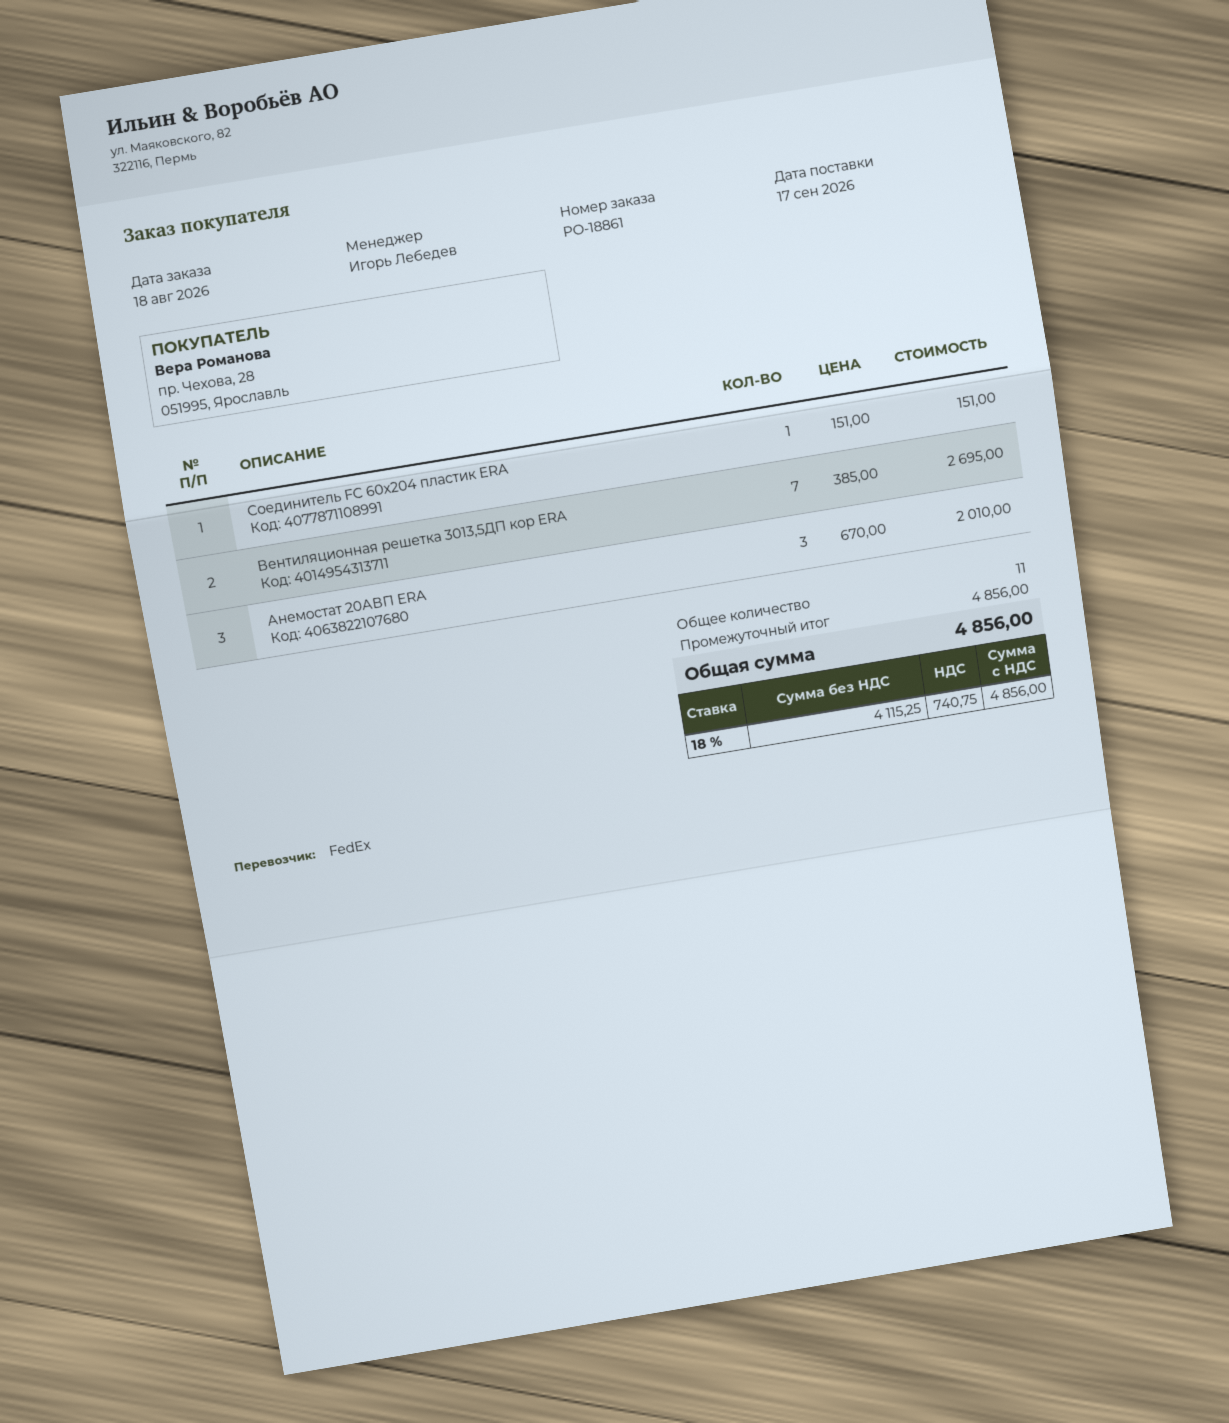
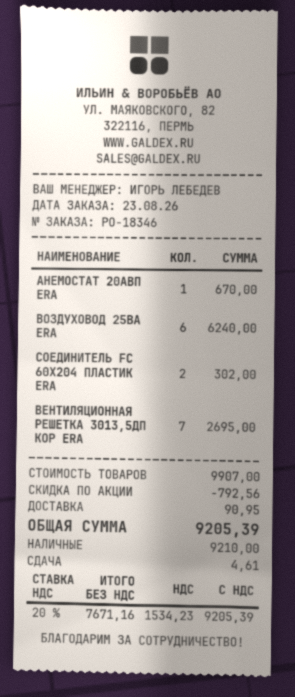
order number: PO-18861 -> PO-18346
order date: 2026-08-18 -> 2026-08-23
Соединитель FC 60х204 пластик ERA: 1 for 151.00 -> 2 for 302.00
Анемостат 20АВП ERA: 3 for 2010.00 -> 1 for 670.00
ВОЗДУХОВОД 25ВА ERA: none -> 6 for 6240.00
subtotal: 4856.00 -> 9907.00
discount: none -> 792.56
shipping: none -> 90.95
net: 4115.25 -> 7671.16
tax: 18% = 740.75 -> 20% = 1534.23
total: 4856.00 -> 9205.39

